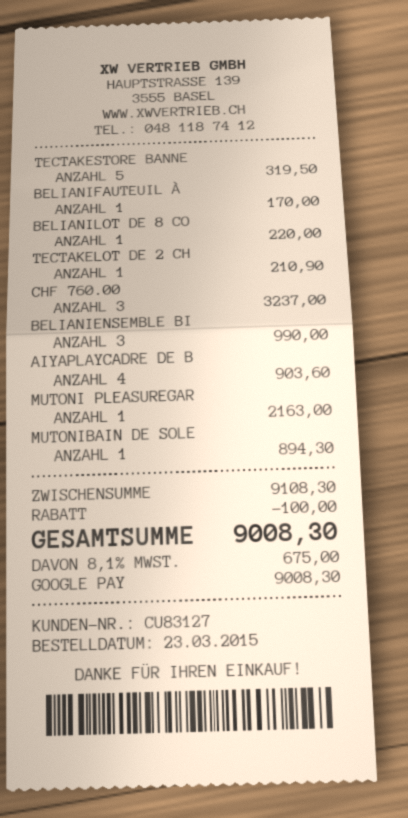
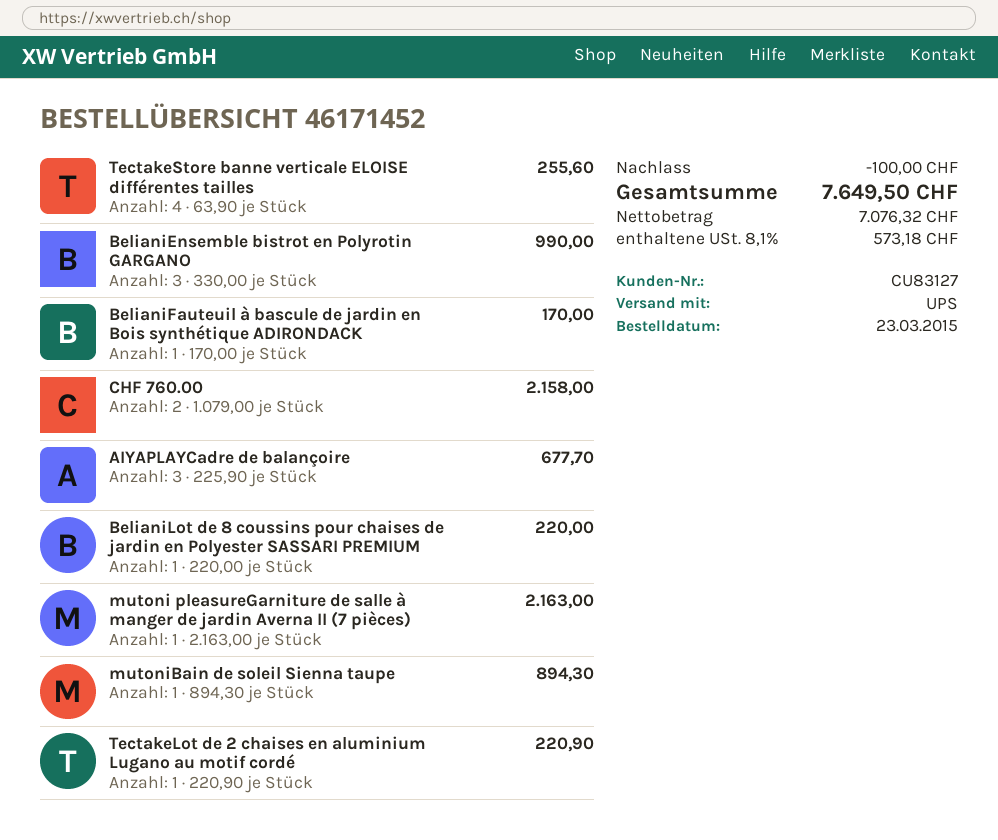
TECTAKESTORE BANNE: 5 for 319.50 -> 4 for 255.60
TECTAKELOT DE 2 CH: 1 for 210.90 -> 1 for 220.90
CHF 760.00: 3 for 3237.00 -> 2 for 2158.00
AIYAPLAYCADRE DE B: 4 for 903.60 -> 3 for 677.70
tax: 8.1% = 675.00 -> 8.1% = 573.18
total: 9008.30 -> 7649.50

